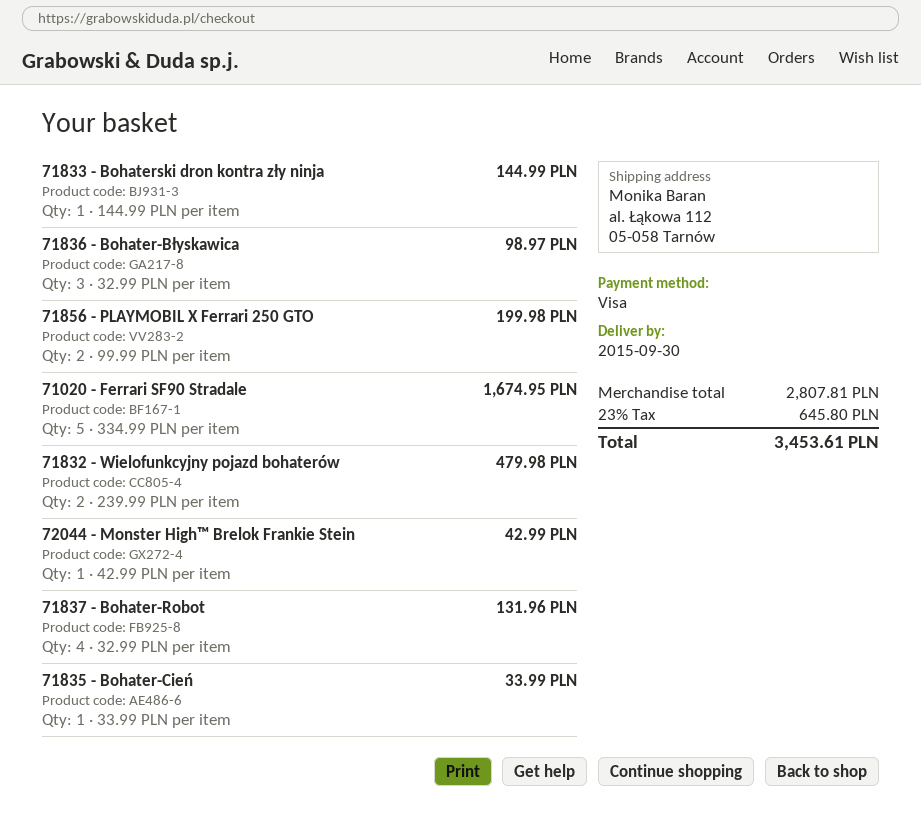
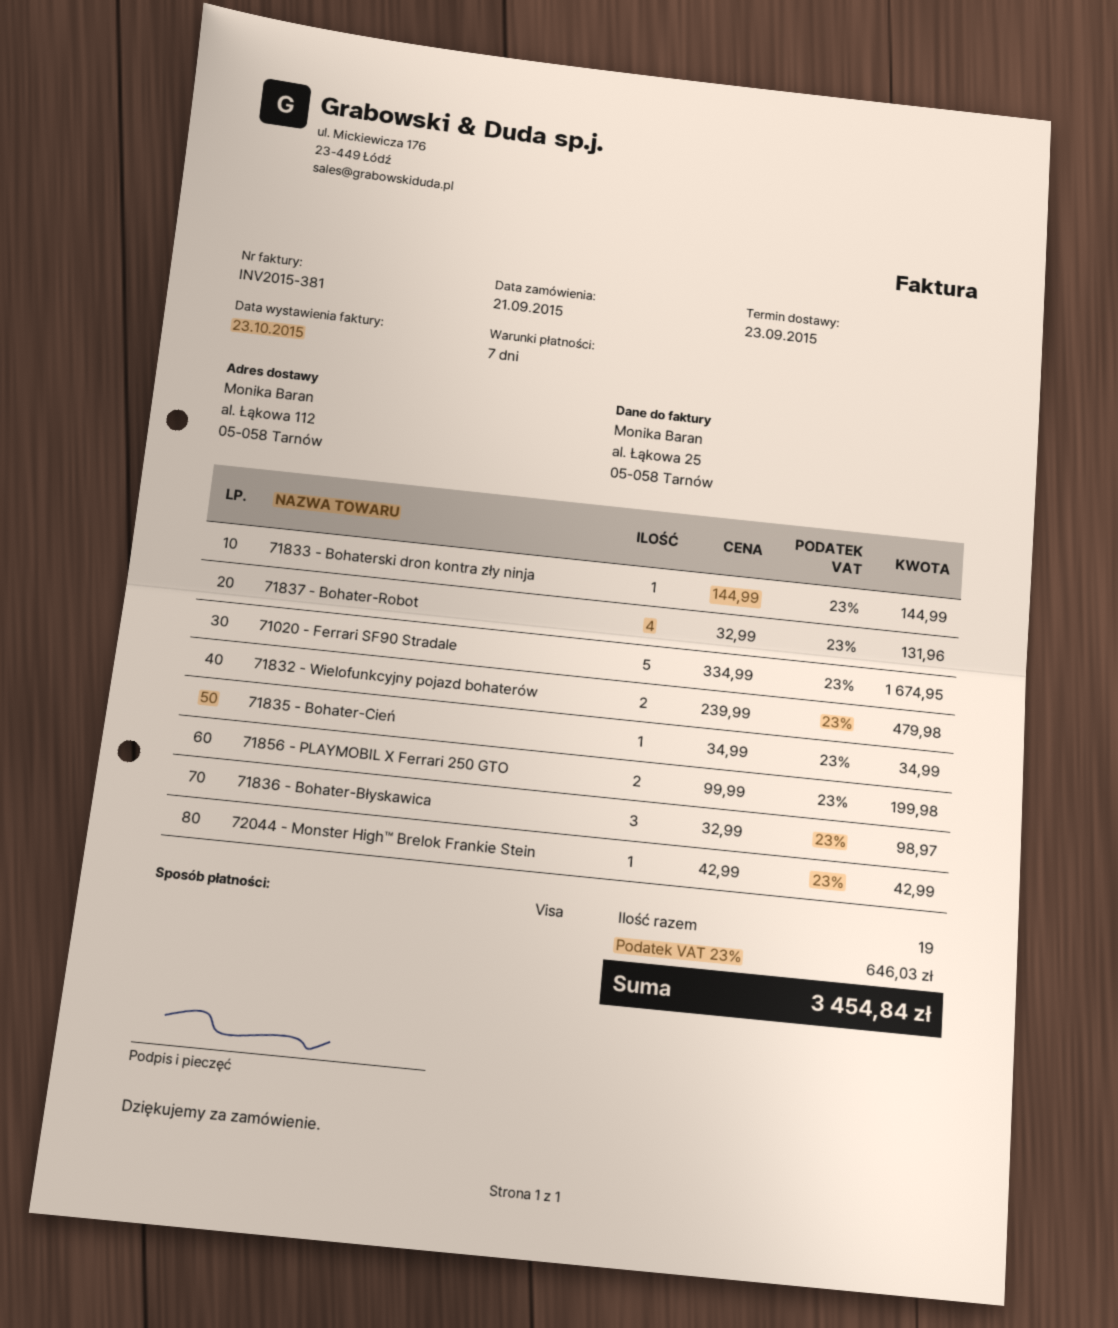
delivery date: 2015-09-30 -> 2015-09-23
71835 - Bohater-Cień: 1 x 33.99 = 33.99 -> 1 x 34.99 = 34.99
tax: 23% = 645.80 -> 23% = 646.03
total: 3453.61 -> 3454.84

